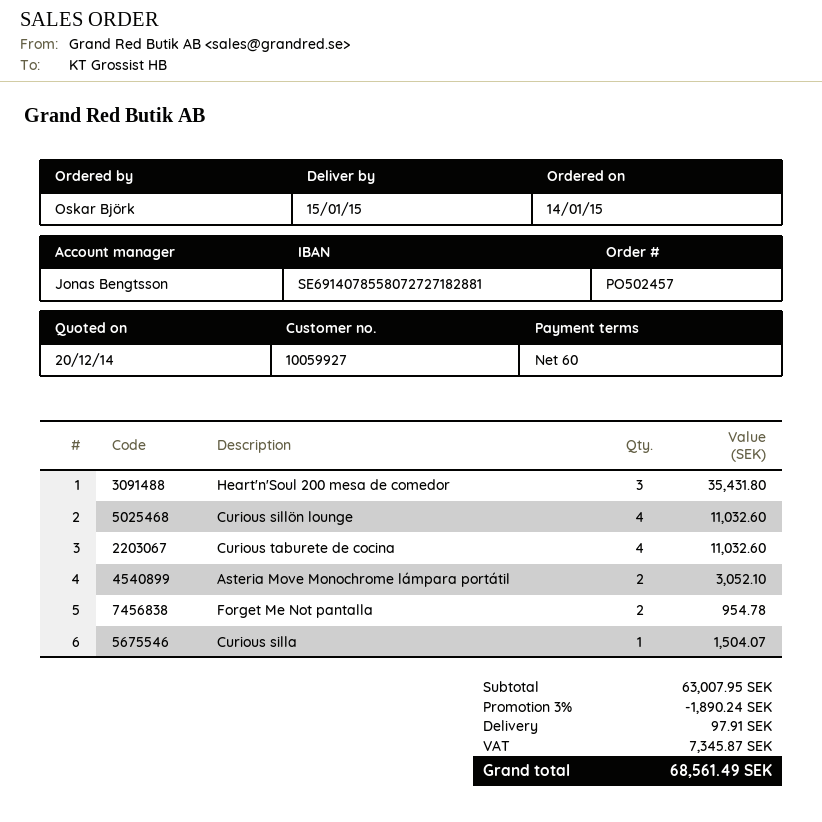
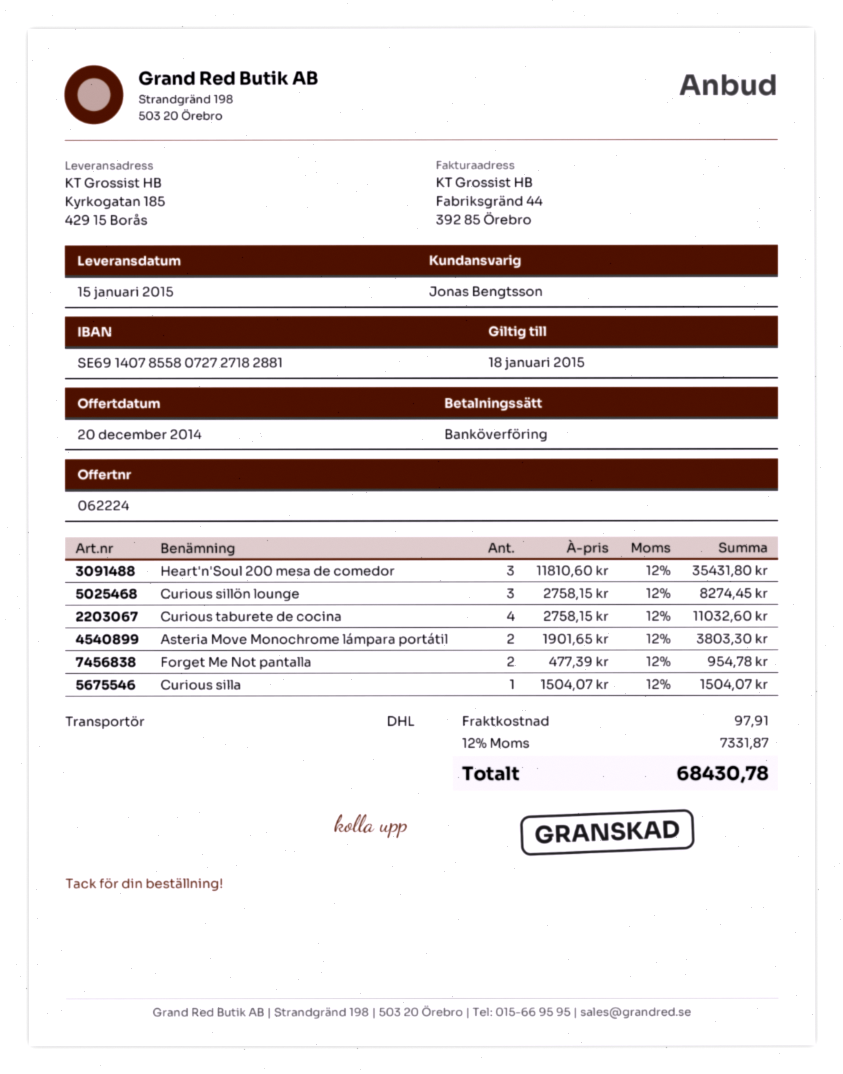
Curious sillön lounge: 4 for 11032.60 -> 3 for 8274.45
Asteria Move Monochrome lámpara portátil: 2 for 3052.10 -> 2 for 3803.30
discount: 3% = 1890.24 -> none
tax: 7345.87 -> 7331.87
total: 68561.49 -> 68430.78

